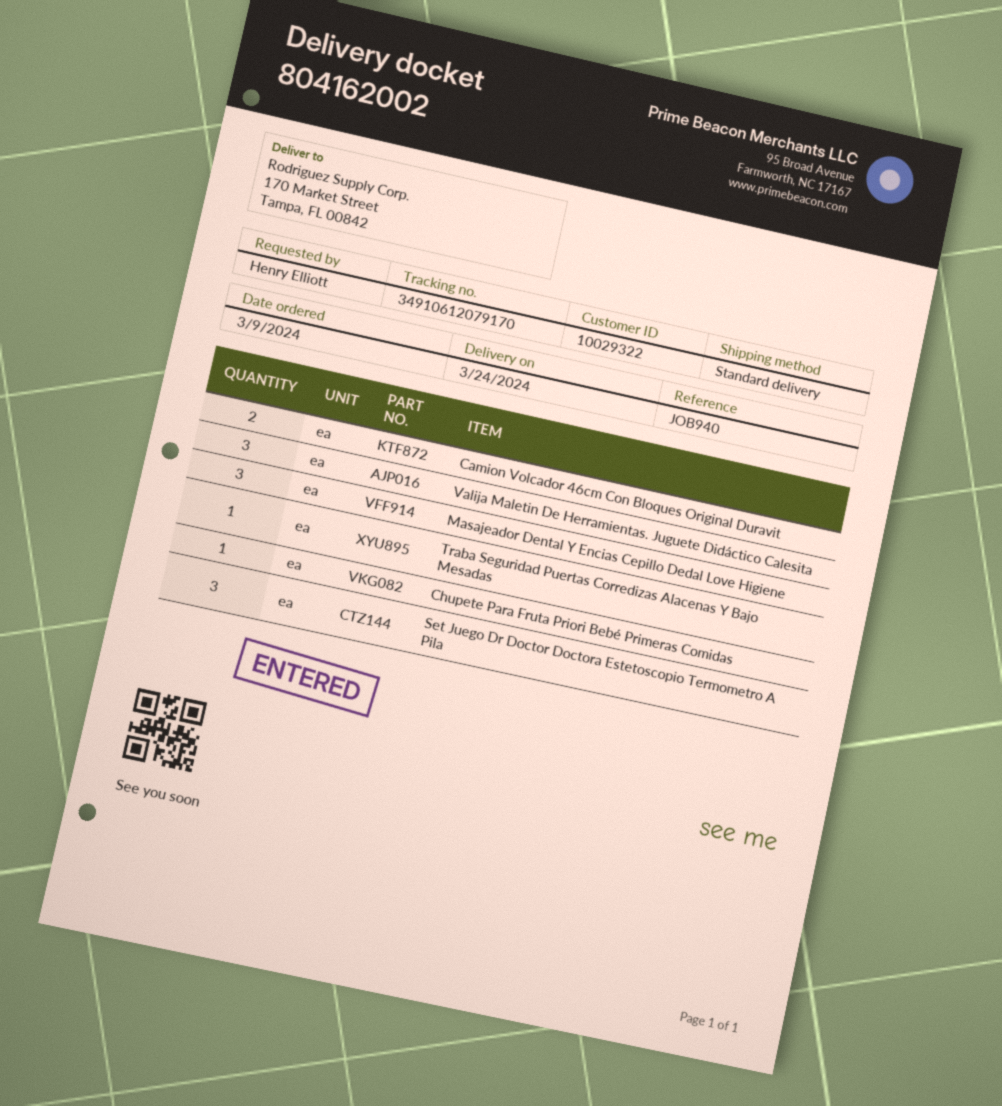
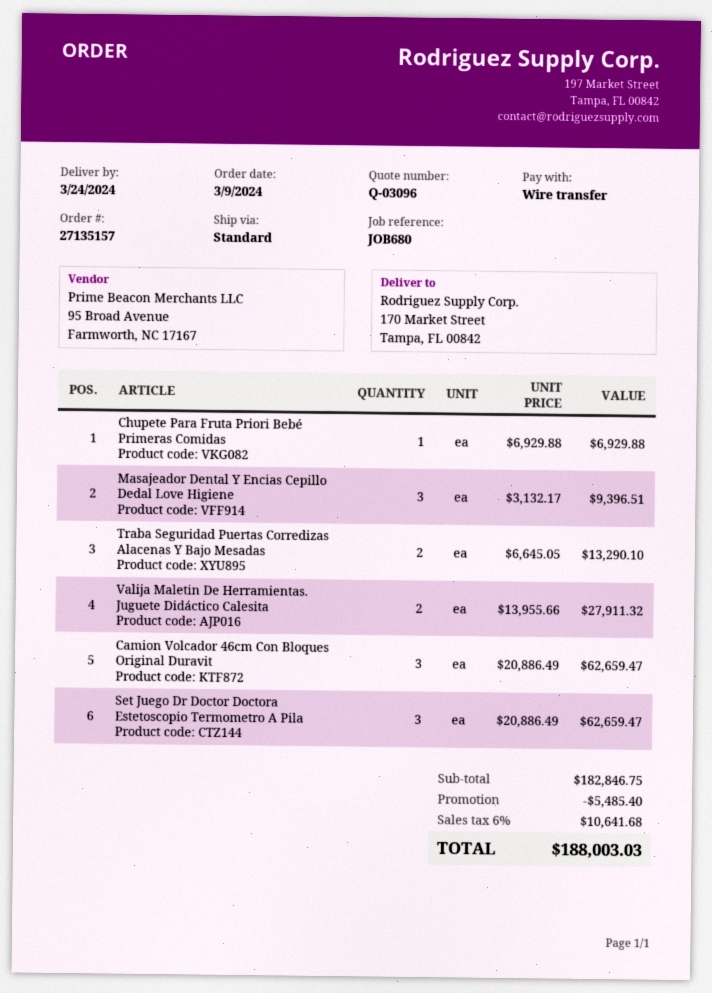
reference: JOB940 -> JOB680
Camion Volcador 46cm Con Bloques Original Duravit: 2 -> 3
Valija Maletin De Herramientas. Juguete Didáctico Calesita: 3 -> 2
Traba Seguridad Puertas Corredizas Alacenas Y Bajo Mesadas: 1 -> 2

